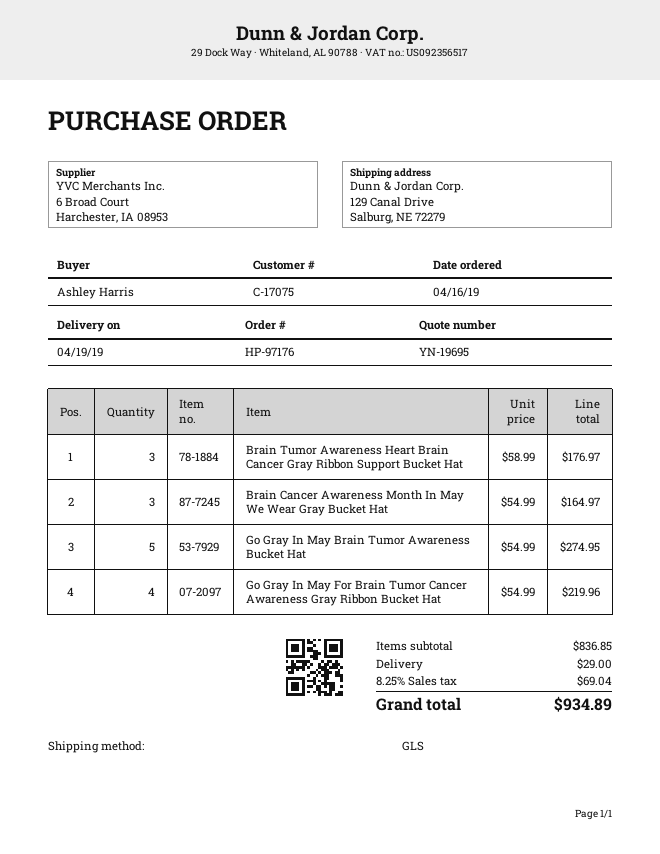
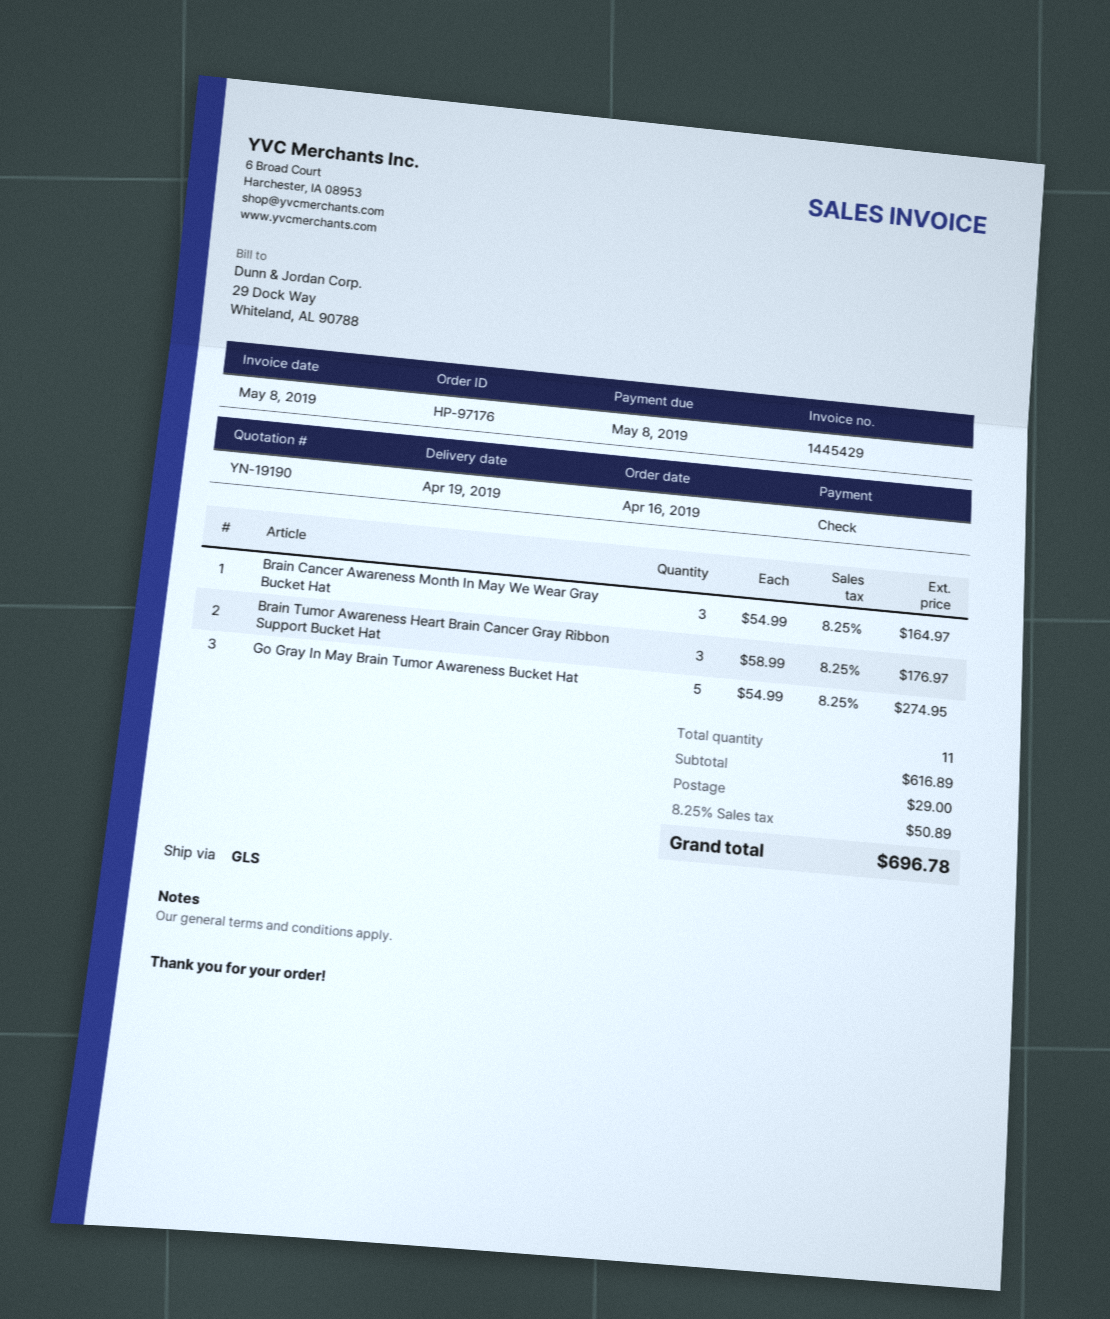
quote number: YN-19695 -> YN-19190
Go Gray In May For Brain Tumor Cancer Awareness Gray Ribbon Bucket Hat: 4 x 54.99 = 219.96 -> none
subtotal: 836.85 -> 616.89
tax: 8.25% = 69.04 -> 8.25% = 50.89
total: 934.89 -> 696.78

